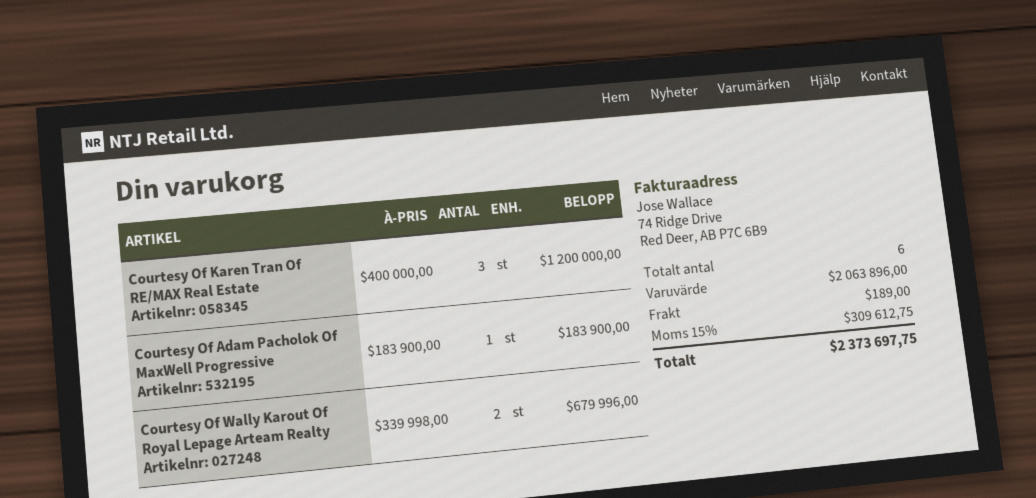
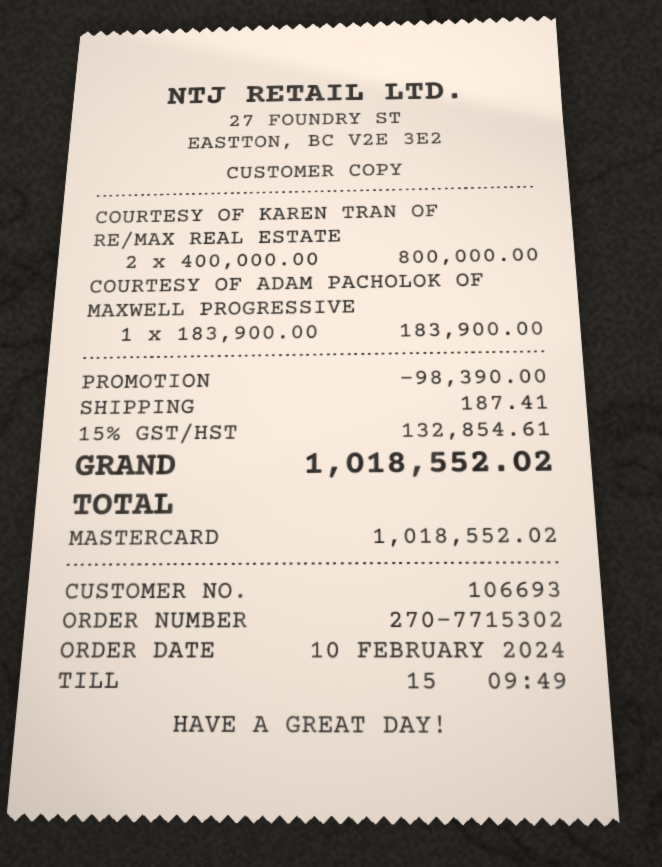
Courtesy Of Karen Tran Of RE/MAX Real Estate: 3 x 400000.00 = 1200000.00 -> 2 x 400000.00 = 800000.00
Courtesy Of Wally Karout Of Royal Lepage Arteam Realty: 2 x 339998.00 = 679996.00 -> none
discount: none -> 98390.00
shipping: 189.00 -> 187.41
tax: 15% = 309612.75 -> 15% = 132854.61
total: 2373697.75 -> 1018552.02

